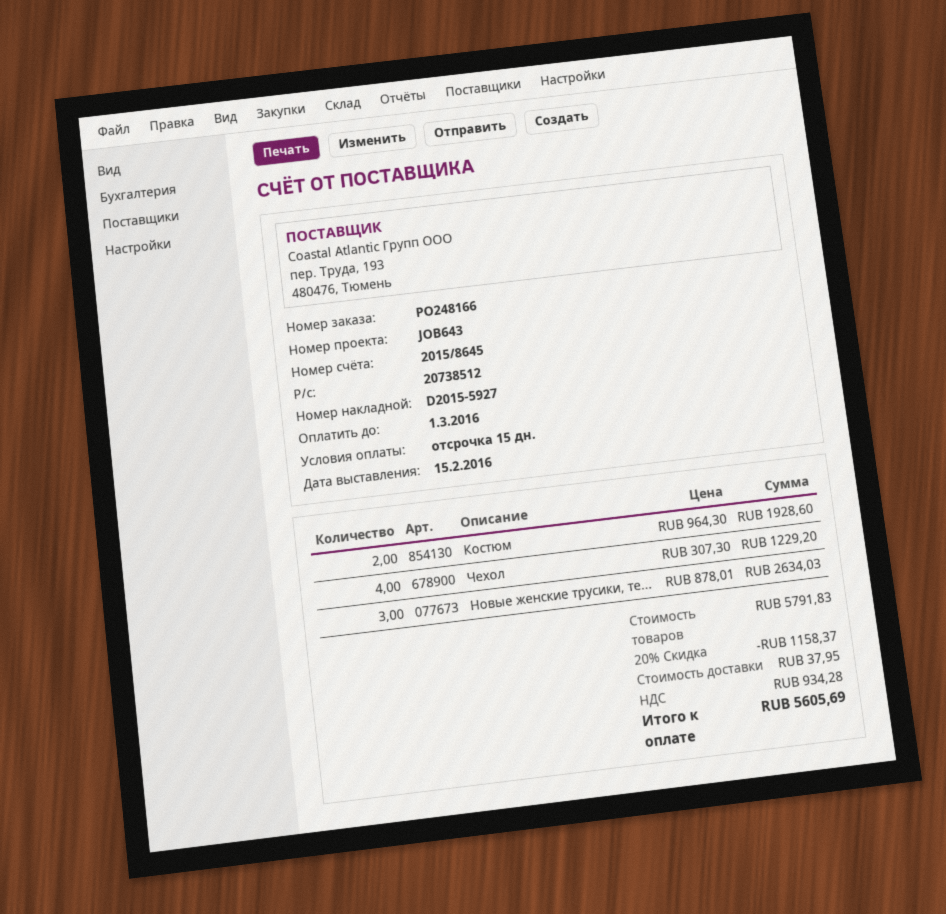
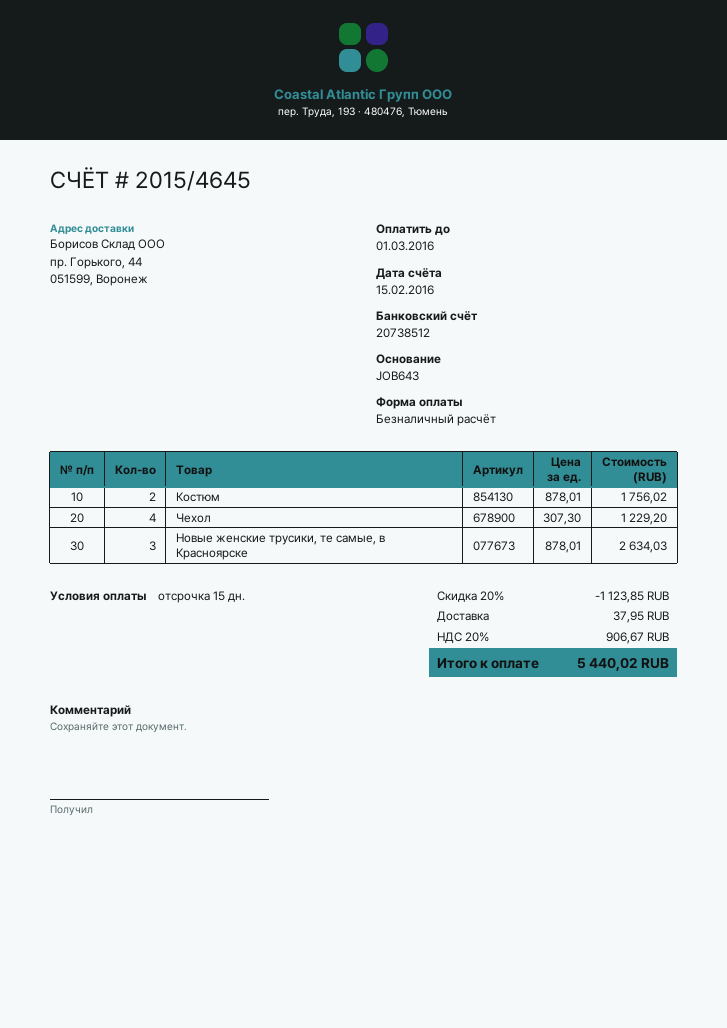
invoice number: 2015/8645 -> 2015/4645
Костюм: 2 x 964.30 = 1928.60 -> 2 x 878.01 = 1756.02
discount: 20% = 1158.37 -> 20% = 1123.85
tax: 934.28 -> 906.67
total: 5605.69 -> 5440.02

